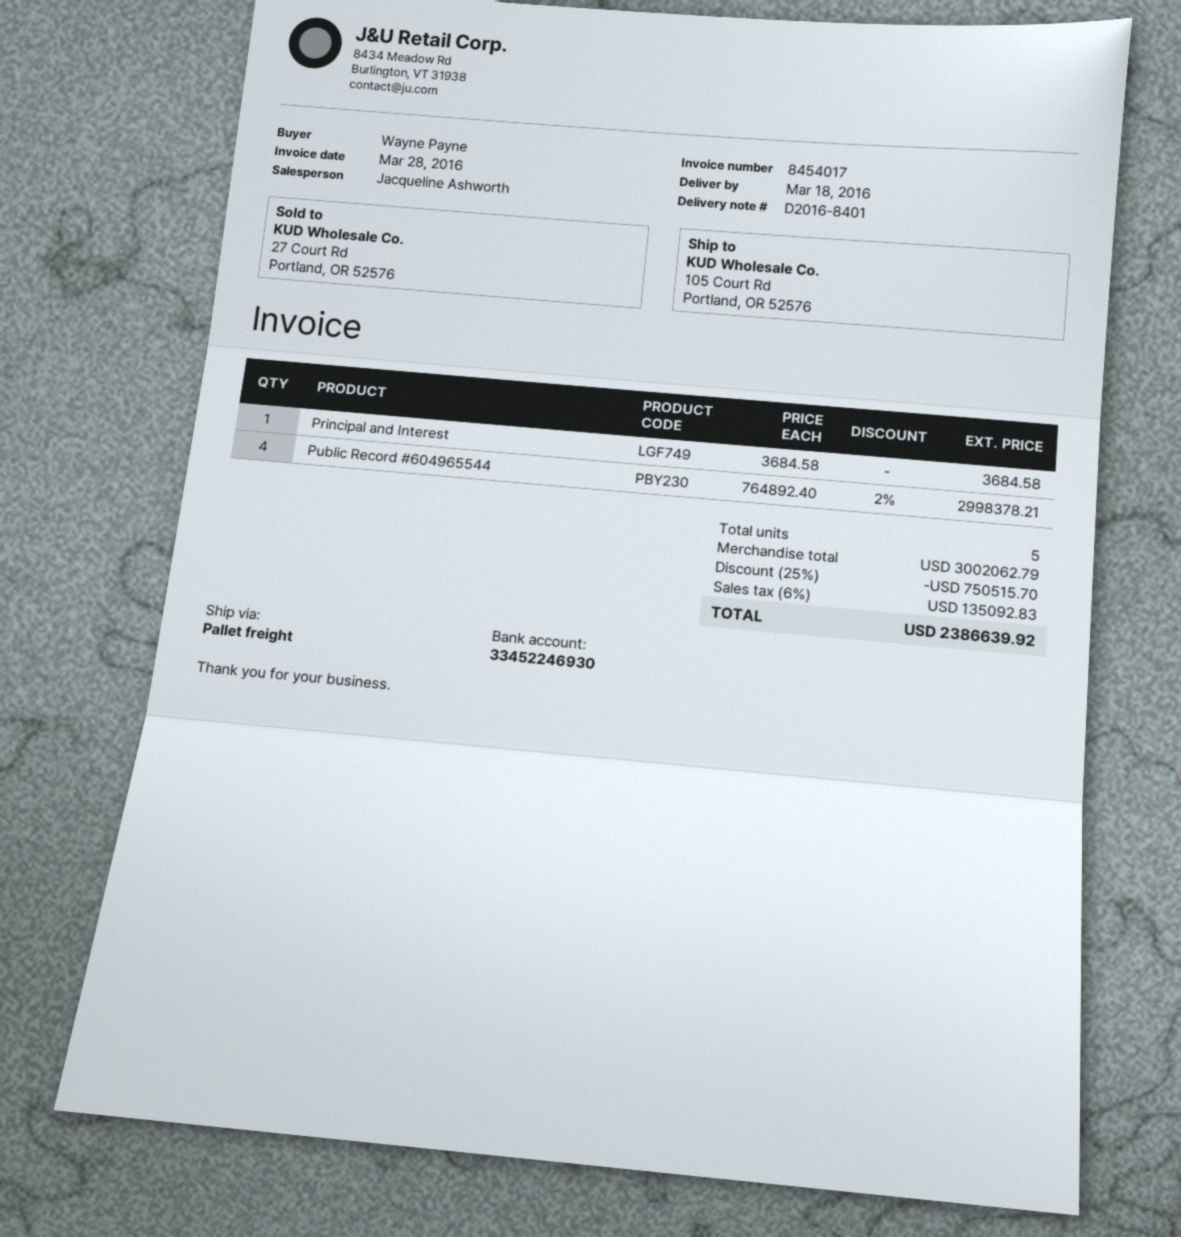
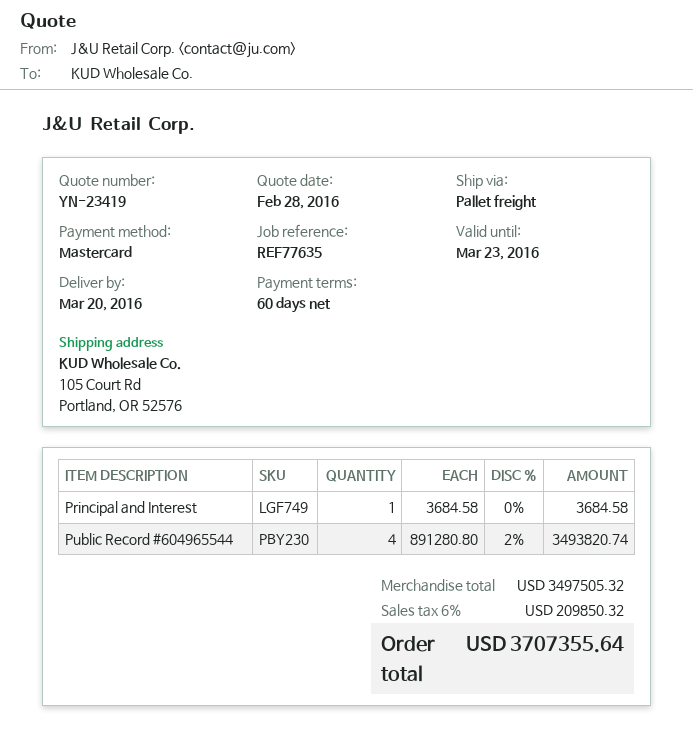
delivery date: 2016-03-18 -> 2016-03-20
Public Record #604965544: 4 x 764892.40 - 2% = 2998378.21 -> 4 x 891280.80 - 2% = 3493820.74
subtotal: 3002062.79 -> 3497505.32
discount: 25% = 750515.70 -> none
tax: 6% = 135092.83 -> 6% = 209850.32
total: 2386639.92 -> 3707355.64

